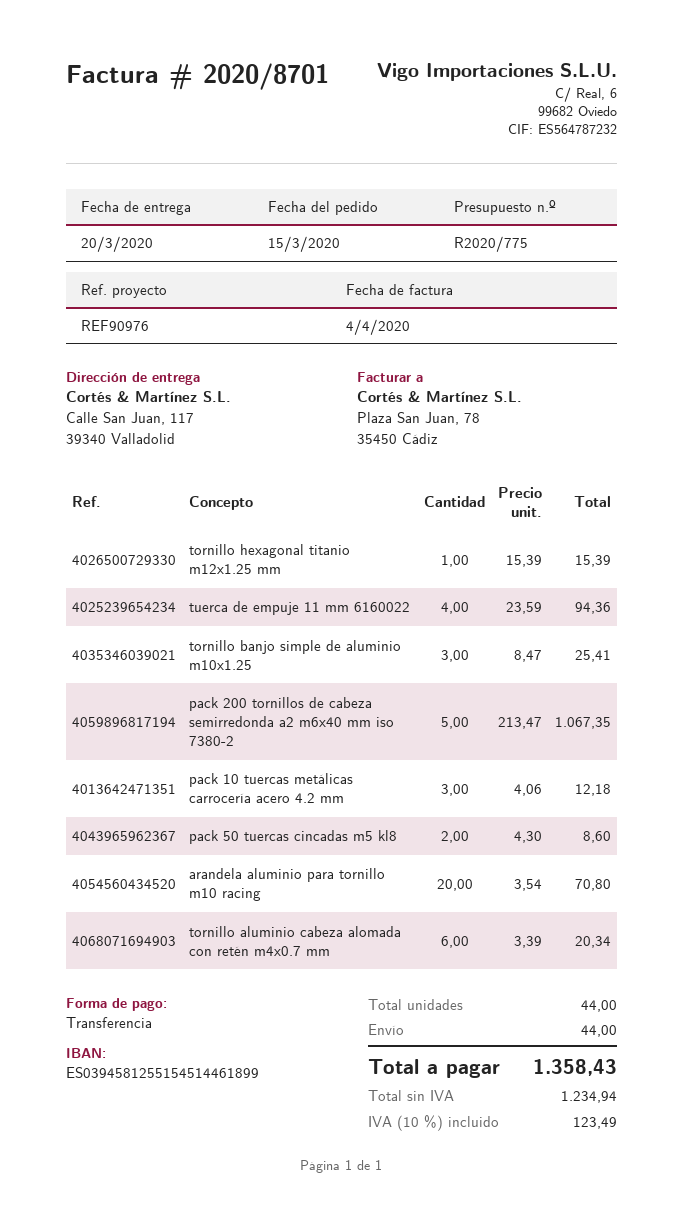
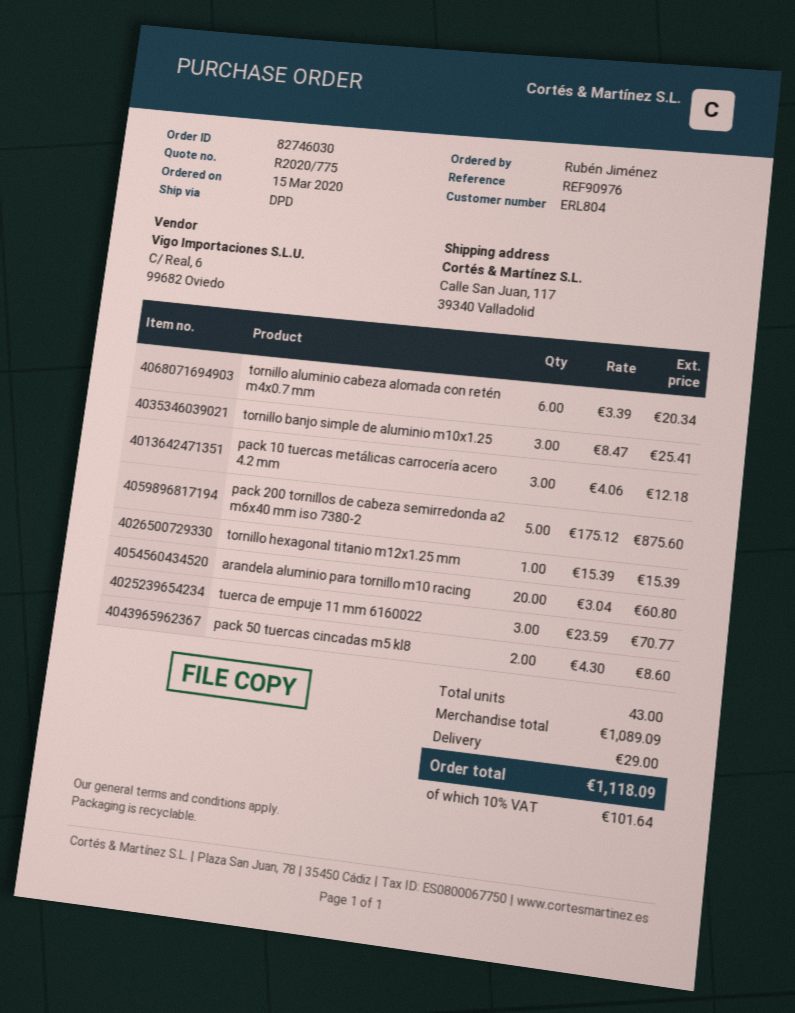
tuerca de empuje 11 mm 6160022: 4 x 23.59 = 94.36 -> 3 x 23.59 = 70.77
pack 200 tornillos de cabeza semirredonda a2 m6x40 mm iso 7380-2: 5 x 213.47 = 1067.35 -> 5 x 175.12 = 875.60
arandela aluminio para tornillo m10 racing: 20 x 3.54 = 70.80 -> 20 x 3.04 = 60.80
total quantity: 44 -> 43
shipping: 44.00 -> 29.00
tax: 10% = 123.49 -> 10% = 101.64
total: 1358.43 -> 1118.09

